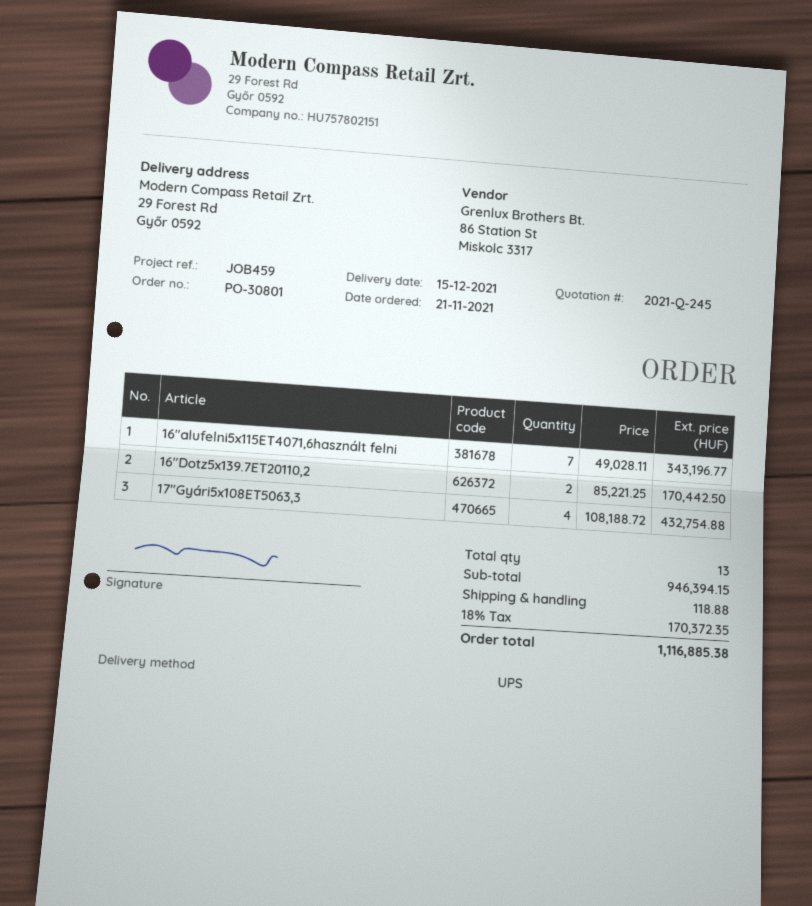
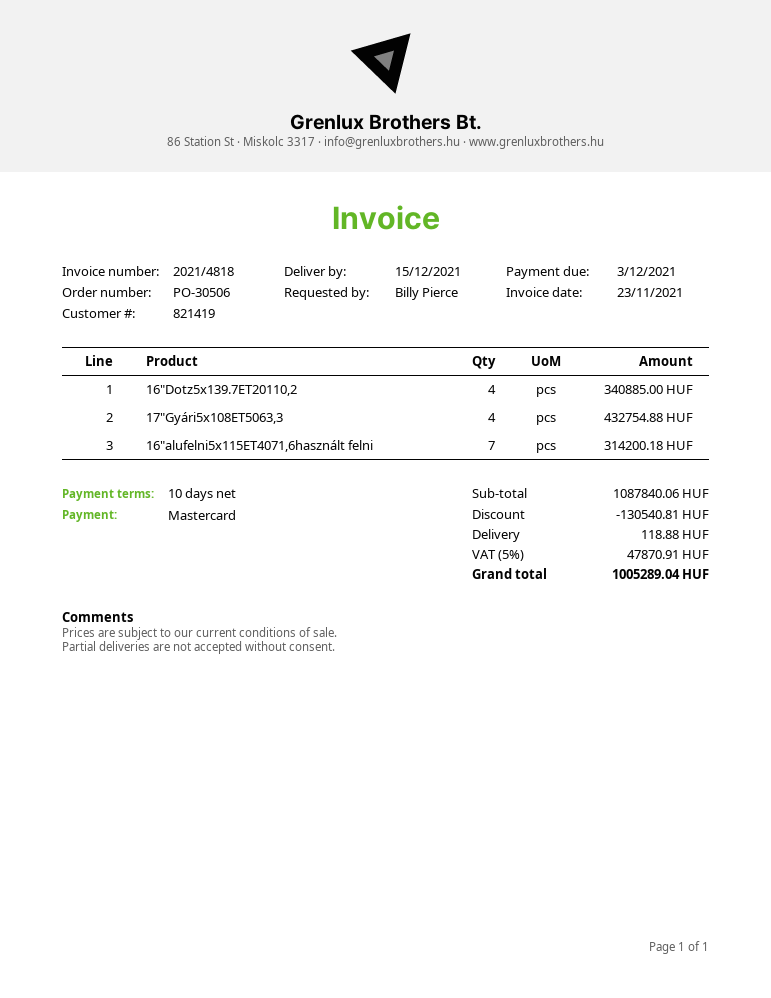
order number: PO-30801 -> PO-30506
16"alufelni5x115ET4071,6használt felni: 7 for 343196.77 -> 7 for 314200.18
16"Dotz5x139.7ET20110,2: 2 for 170442.50 -> 4 for 340885.00
subtotal: 946394.15 -> 1087840.06
discount: none -> 130540.81
tax: 18% = 170372.35 -> 5% = 47870.91
total: 1116885.38 -> 1005289.04

